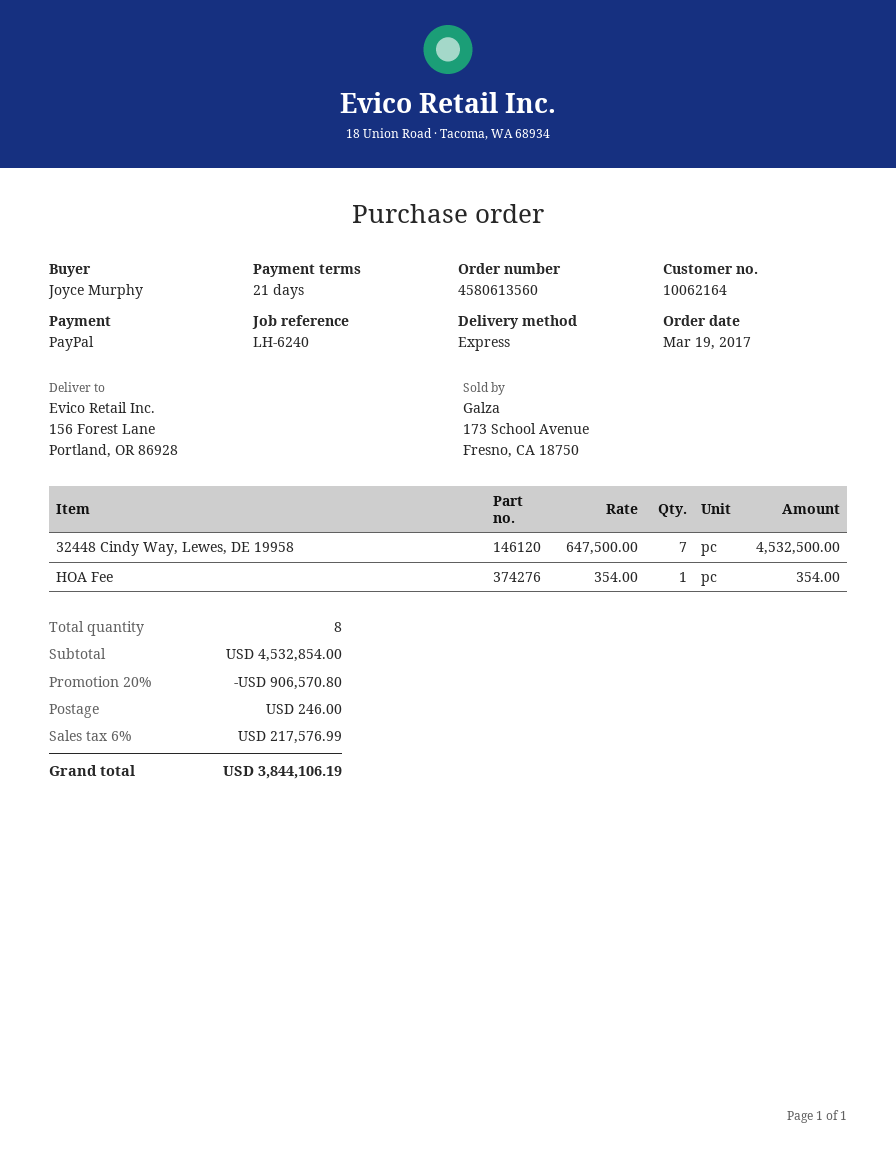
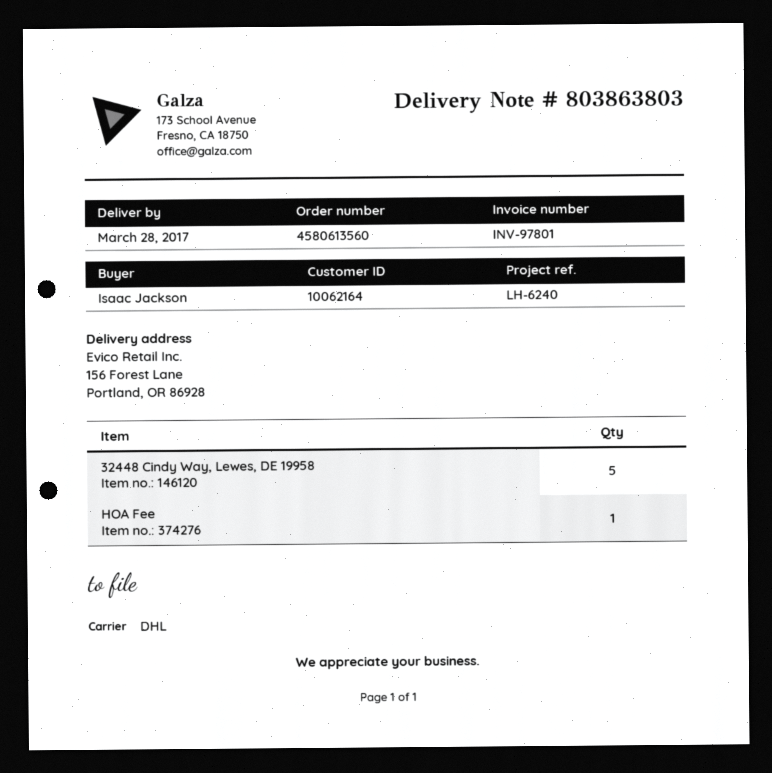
ordered by: Joyce Murphy -> Isaac Jackson
shipping method: express -> DHL
32448 Cindy Way, Lewes, DE 19958: 7 -> 5

